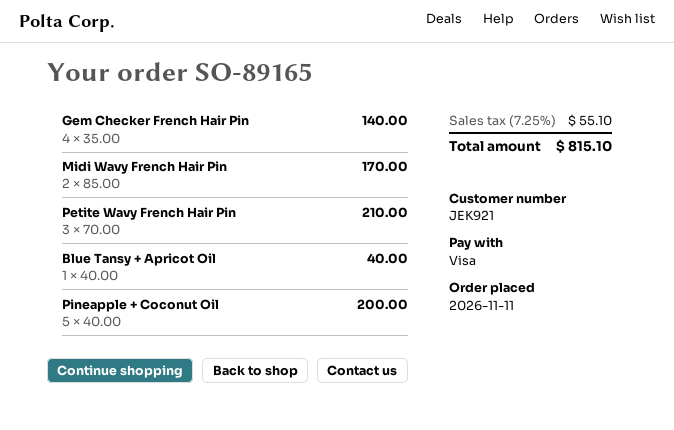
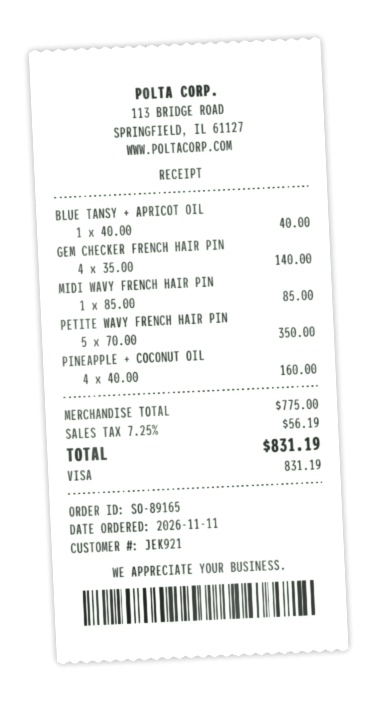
Midi Wavy French Hair Pin: 2 x 85.00 = 170.00 -> 1 x 85.00 = 85.00
Petite Wavy French Hair Pin: 3 x 70.00 = 210.00 -> 5 x 70.00 = 350.00
Pineapple + Coconut Oil: 5 x 40.00 = 200.00 -> 4 x 40.00 = 160.00
tax: 7.25% = 55.10 -> 7.25% = 56.19
total: 815.10 -> 831.19

